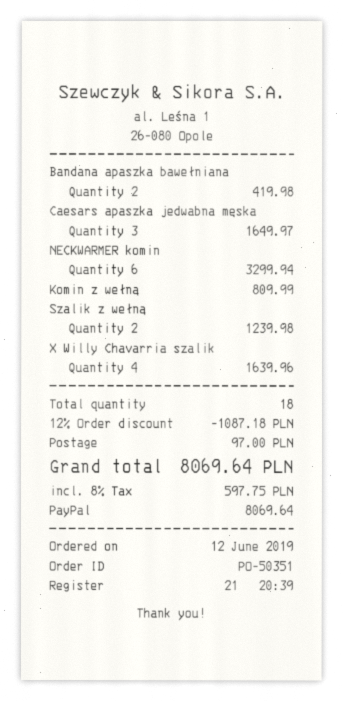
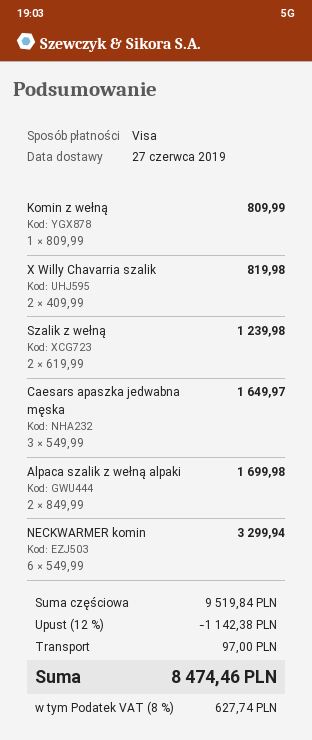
payment method: PayPal -> Visa
Bandana apaszka bawełniana: 2 for 419.98 -> none
X Willy Chavarria szalik: 4 for 1639.96 -> 2 for 819.98
Alpaca szalik z wełną alpaki: none -> 2 for 1699.98
discount: 12% = 1087.18 -> 12% = 1142.38
tax: 8% = 597.75 -> 8% = 627.74
total: 8069.64 -> 8474.46

